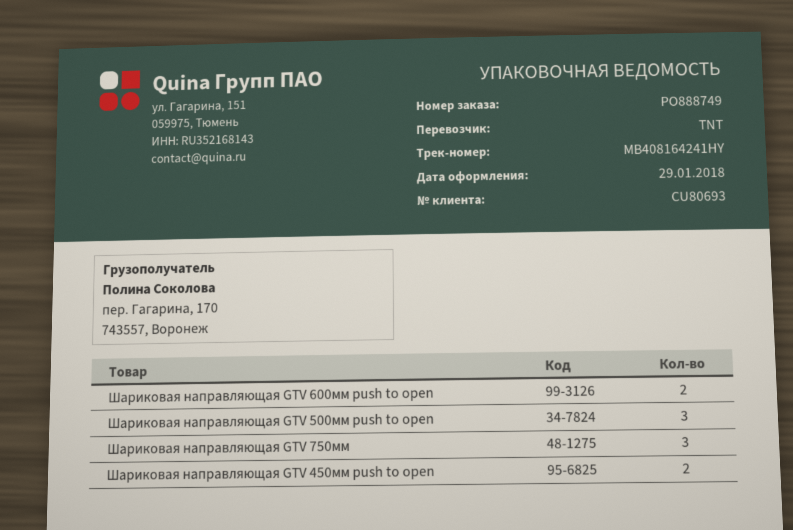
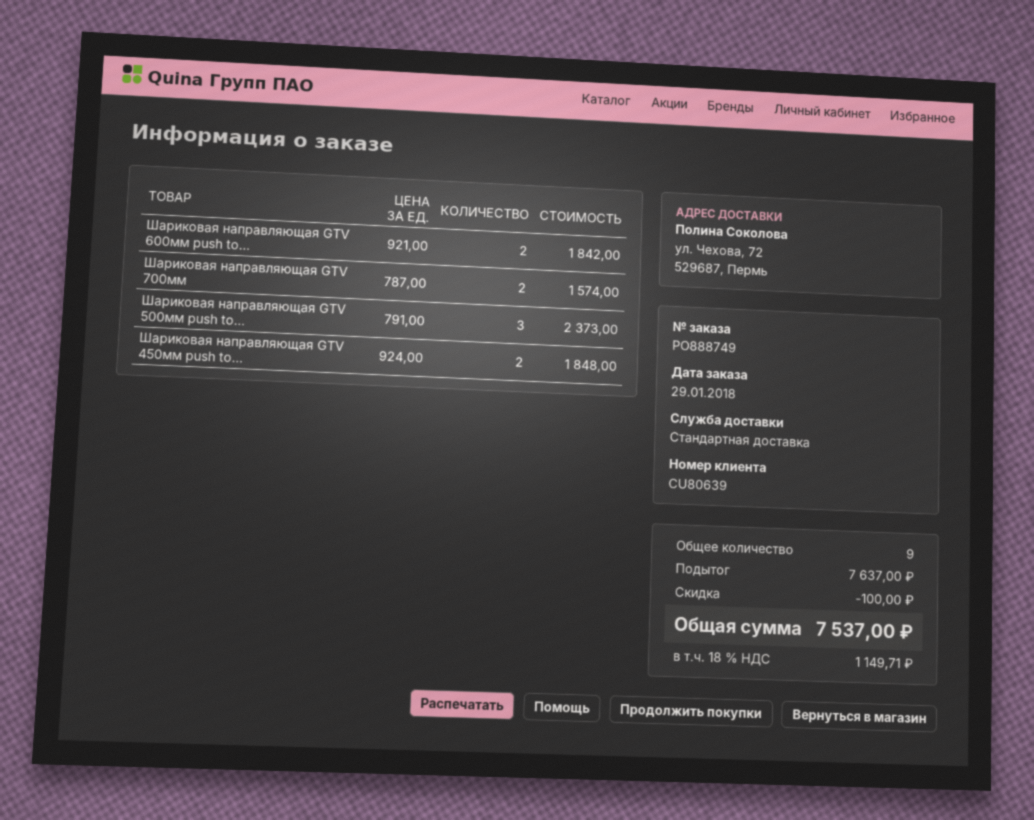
customer number: CU80693 -> CU80639
shipping method: TNT -> standard
ship to: пер. Гагарина, 170, 743557, Воронеж -> ул. Чехова, 72, 529687, Пермь
Шариковая направляющая GTV 750мм: 3 -> none
Шариковая направляющая GTV 700мм: none -> 2

